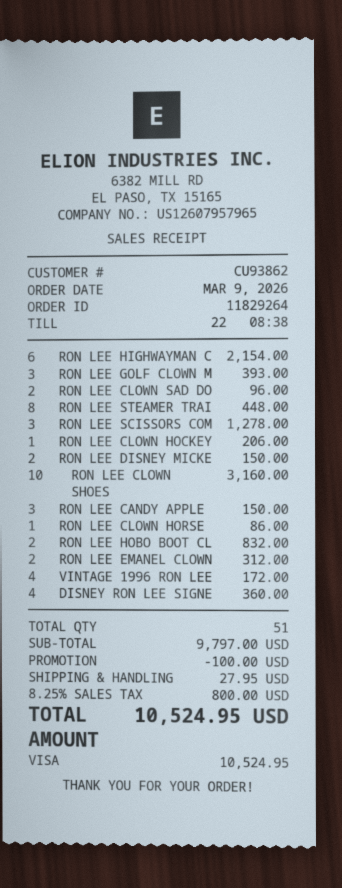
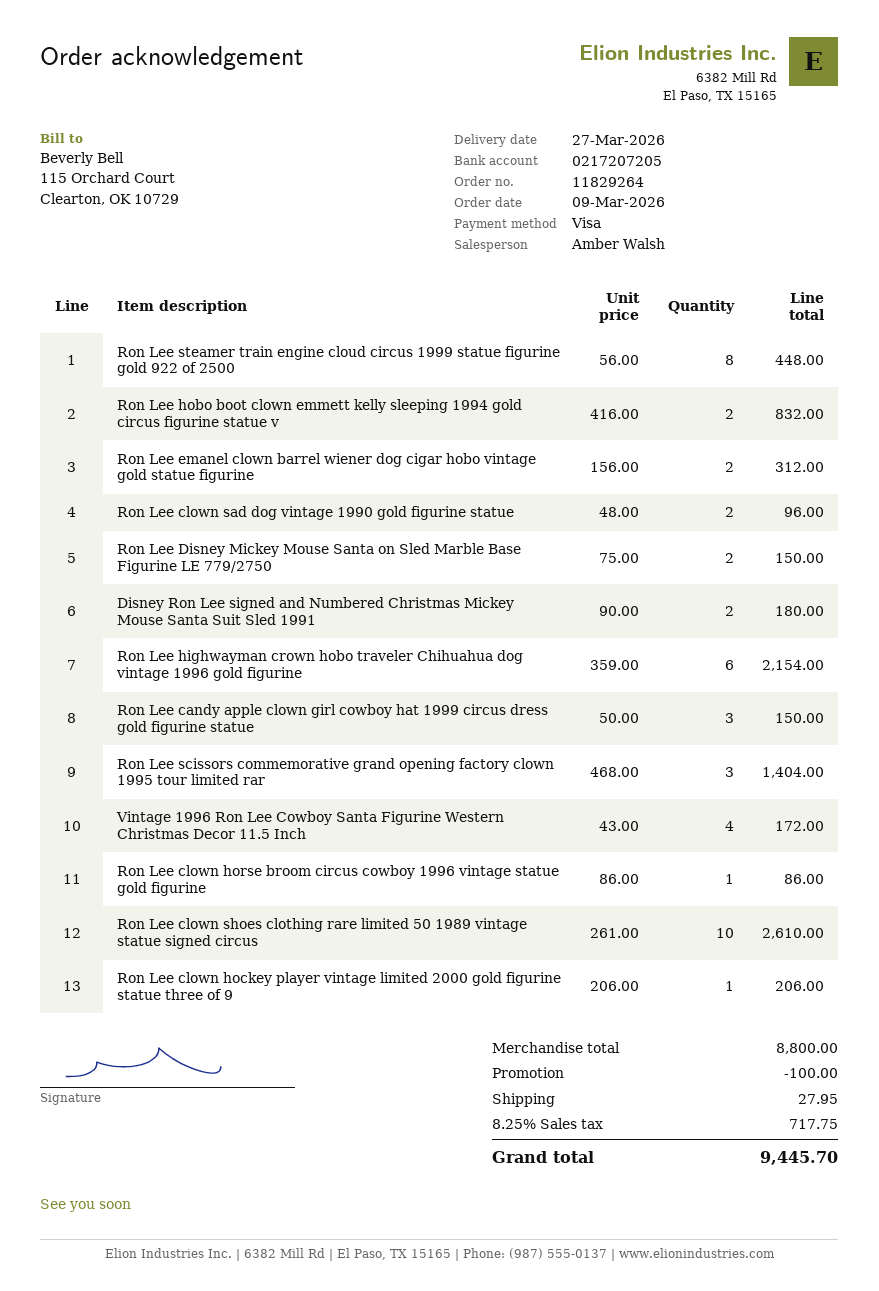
RON LEE GOLF CLOWN M: 3 for 393.00 -> none
RON LEE SCISSORS COM: 3 for 1278.00 -> 3 for 1404.00
RON LEE CLOWN SHOES: 10 for 3160.00 -> 10 for 2610.00
DISNEY RON LEE SIGNE: 4 for 360.00 -> 2 for 180.00
subtotal: 9797.00 -> 8800.00
tax: 8.25% = 800.00 -> 8.25% = 717.75
total: 10524.95 -> 9445.70

